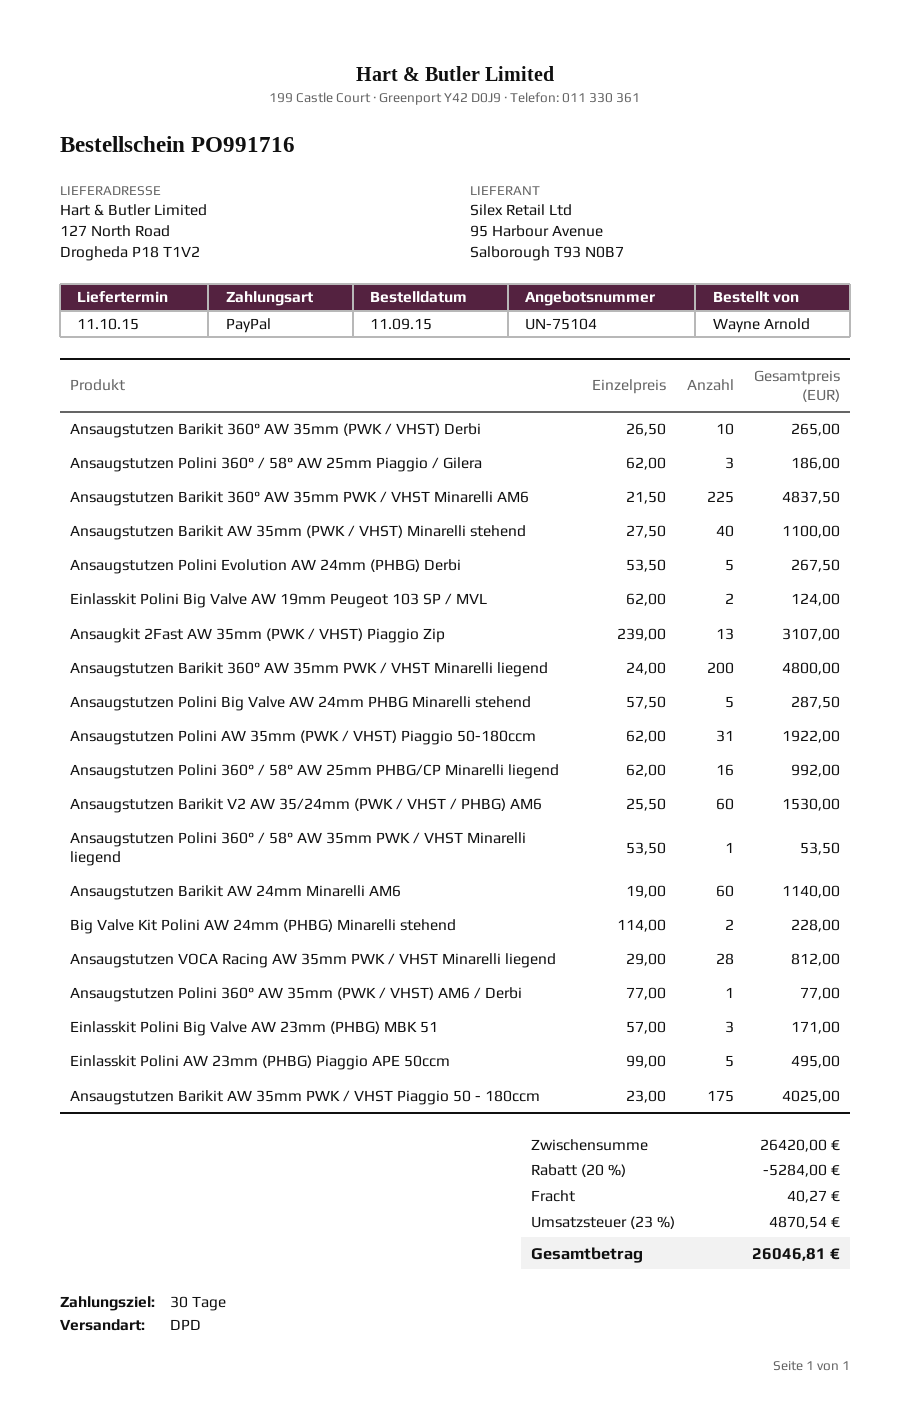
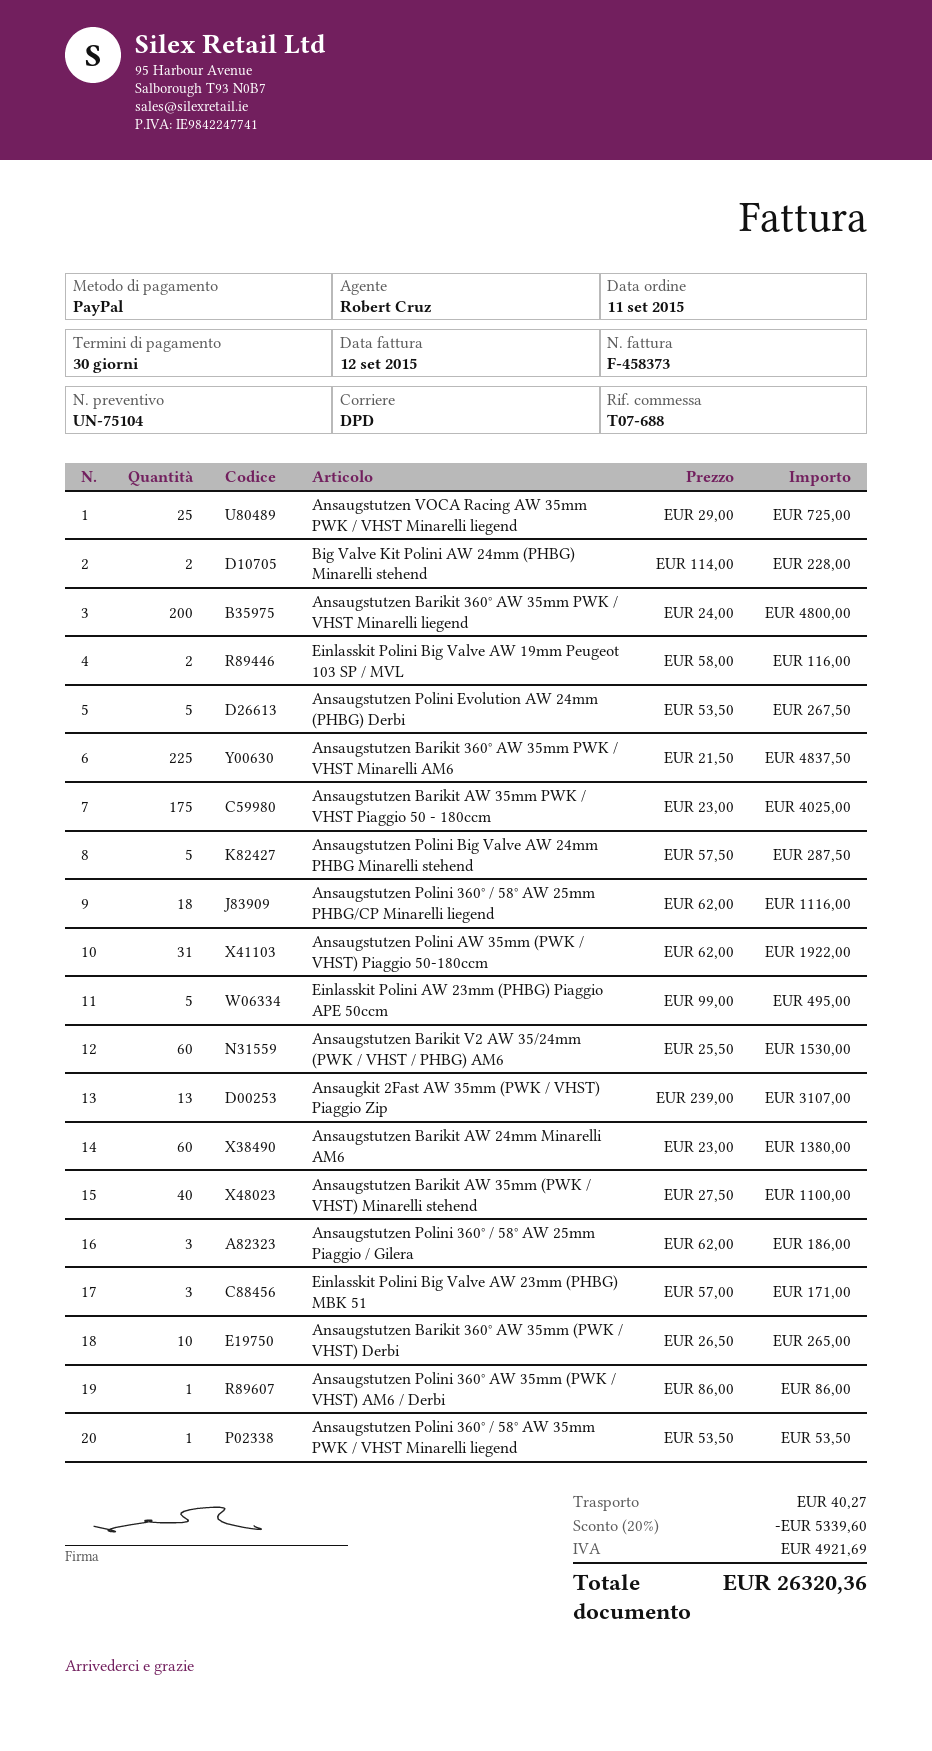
Einlasskit Polini Big Valve AW 19mm Peugeot 103 SP / MVL: 2 x 62.00 = 124.00 -> 2 x 58.00 = 116.00
Ansaugstutzen Polini 360° / 58° AW 25mm PHBG/CP Minarelli liegend: 16 x 62.00 = 992.00 -> 18 x 62.00 = 1116.00
Ansaugstutzen Barikit AW 24mm Minarelli AM6: 60 x 19.00 = 1140.00 -> 60 x 23.00 = 1380.00
Ansaugstutzen VOCA Racing AW 35mm PWK / VHST Minarelli liegend: 28 x 29.00 = 812.00 -> 25 x 29.00 = 725.00
Ansaugstutzen Polini 360° AW 35mm (PWK / VHST) AM6 / Derbi: 1 x 77.00 = 77.00 -> 1 x 86.00 = 86.00
discount: 20% = 5284.00 -> 20% = 5339.60
tax: 4870.54 -> 4921.69
total: 26046.81 -> 26320.36

